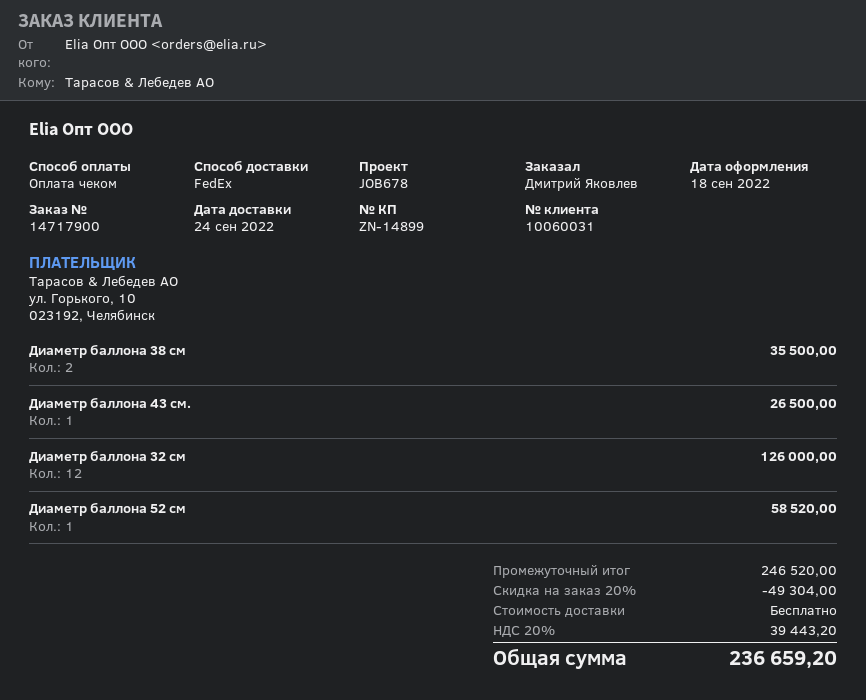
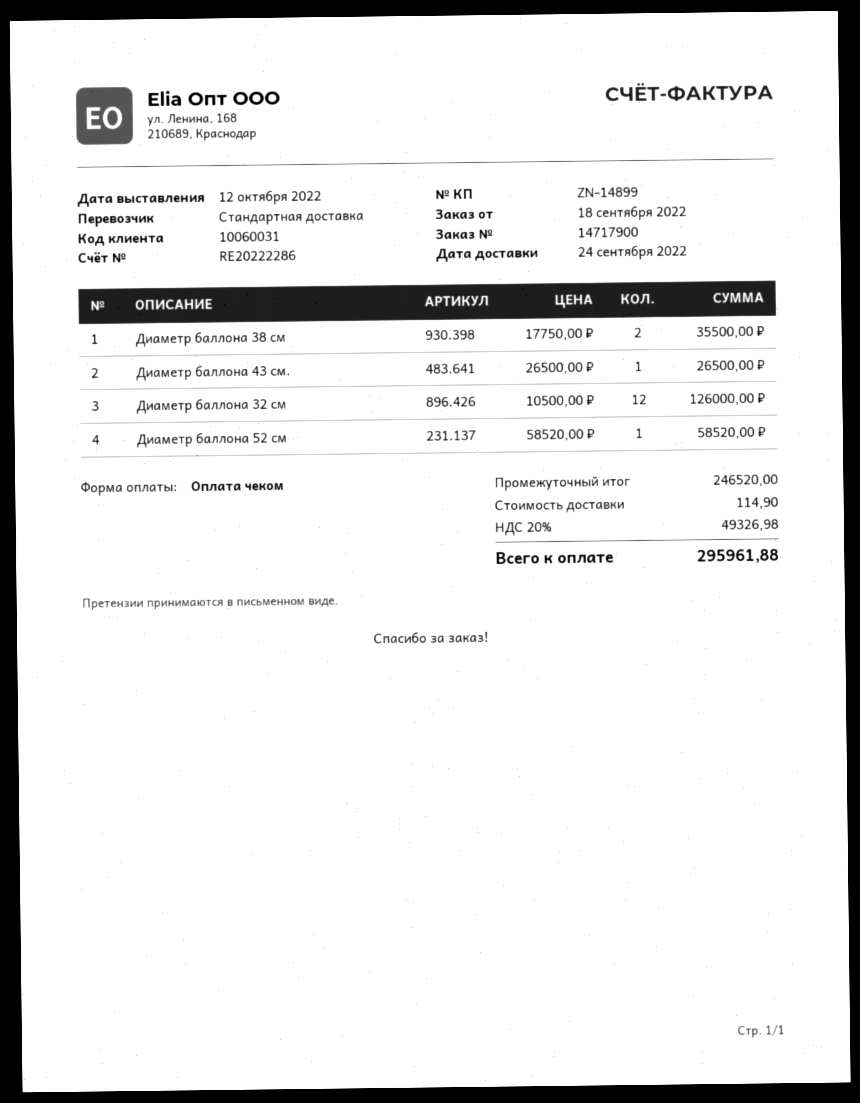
shipping method: FedEx -> standard
discount: 20% = 49304.00 -> none
shipping: 0.00 -> 114.90
tax: 20% = 39443.20 -> 20% = 49326.98
total: 236659.20 -> 295961.88

